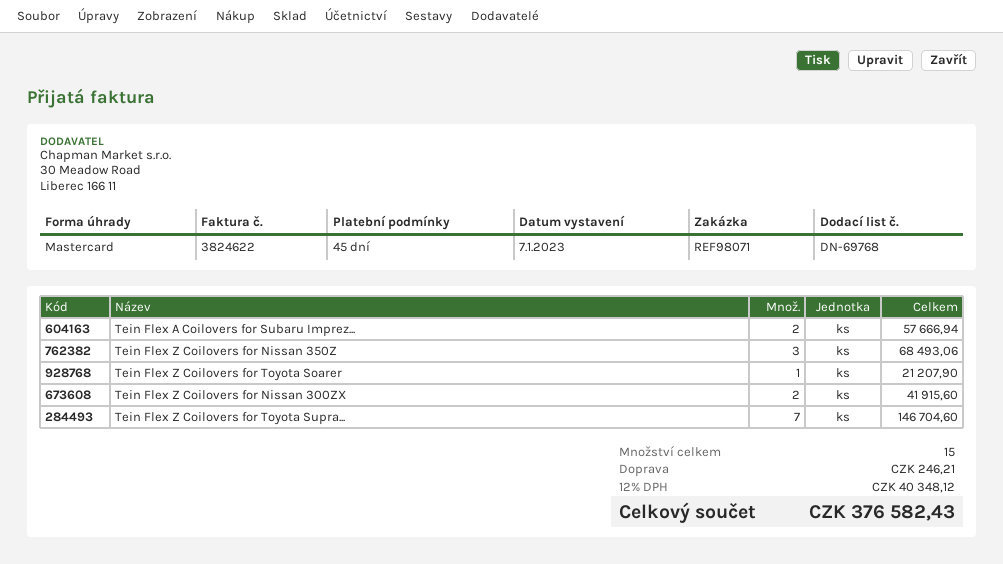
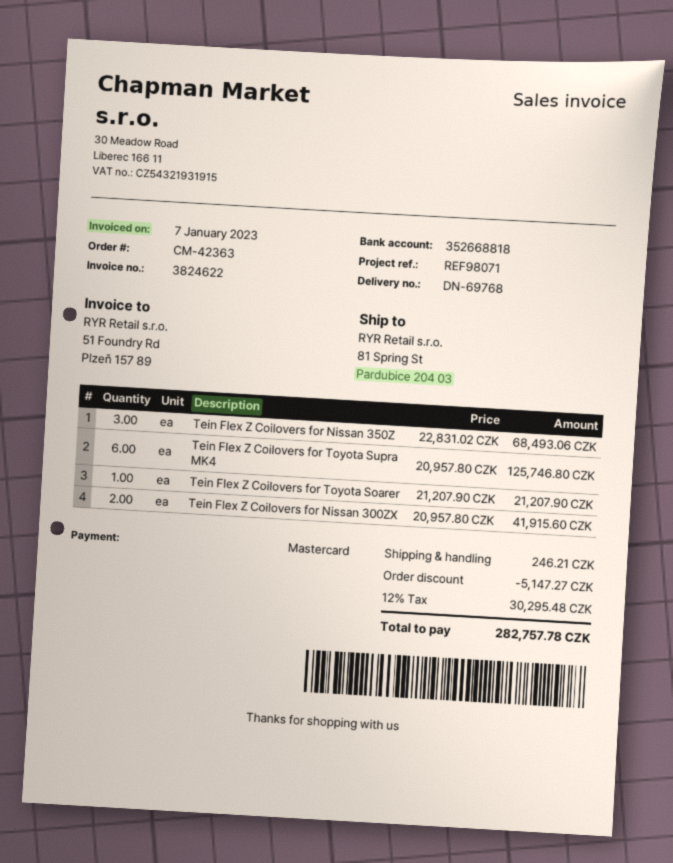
Tein Flex A Coilovers for Subaru Imprez...: 2 for 57666.94 -> none
Tein Flex Z Coilovers for Toyota Supra...: 7 for 146704.60 -> 6 for 125746.80
discount: none -> 5147.27
tax: 12% = 40348.12 -> 12% = 30295.48
total: 376582.43 -> 282757.78

